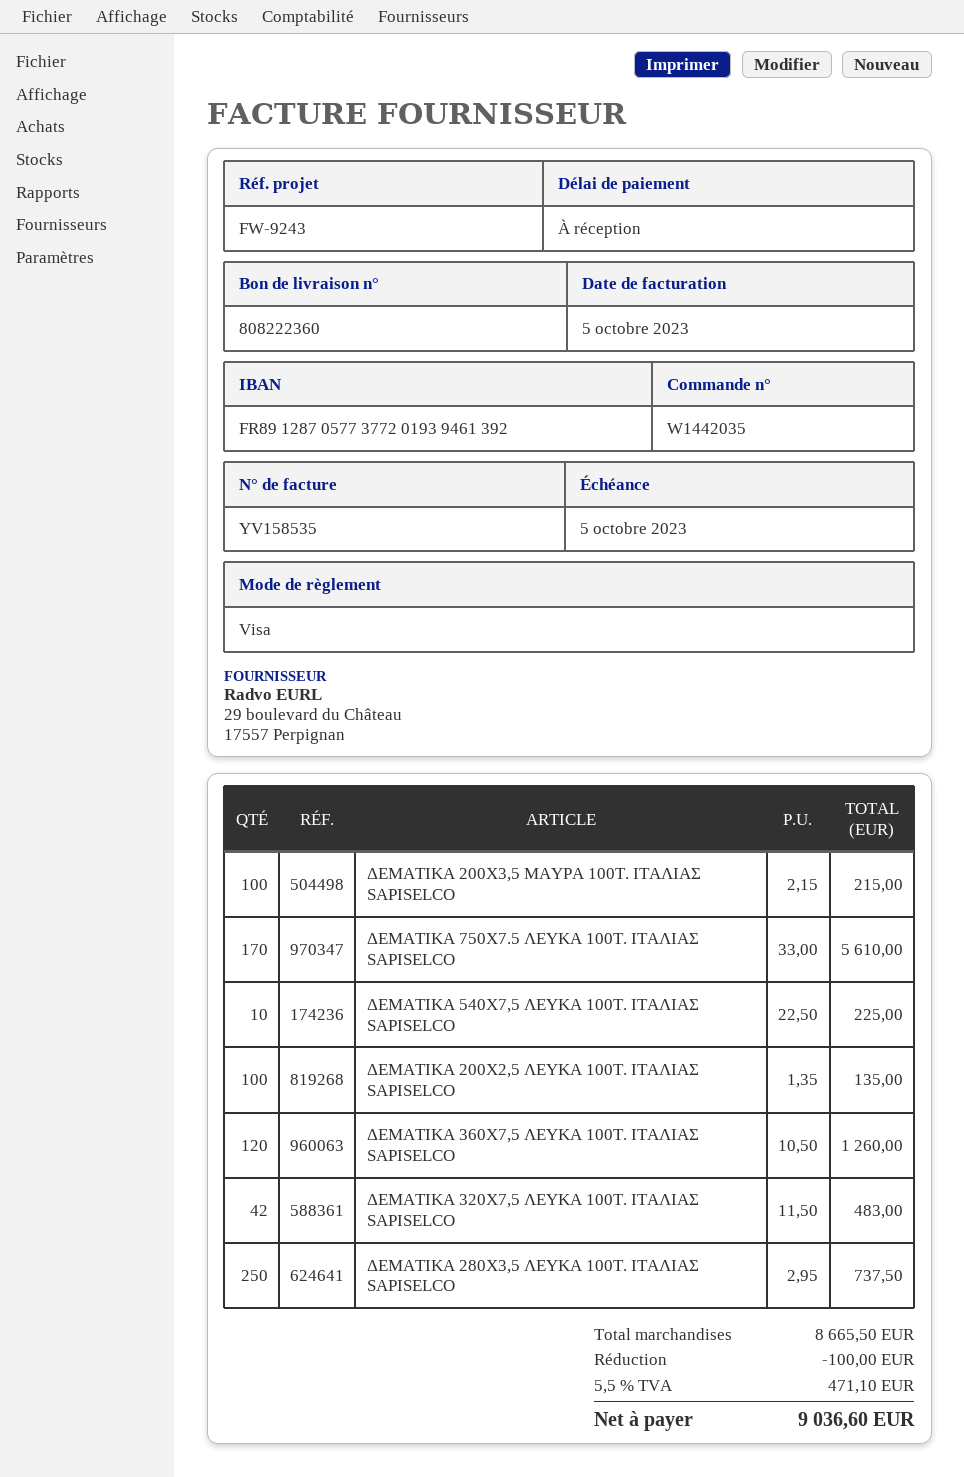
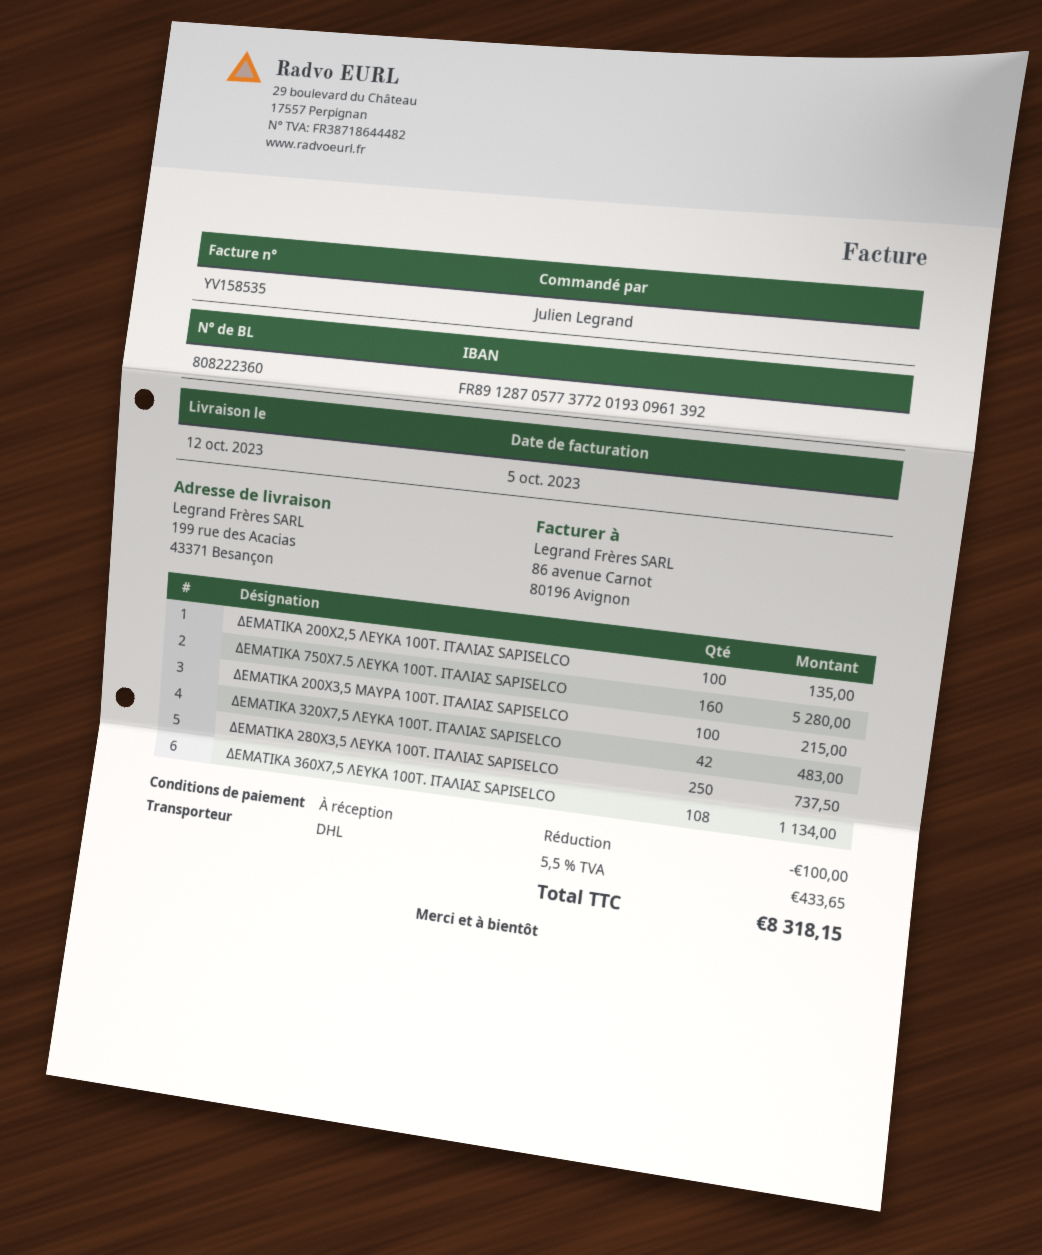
bank account: FR8912870577377201939461392 -> FR8912870577377201930961392
ΔΕΜΑΤΙΚΑ 750Χ7.5 ΛΕΥΚΑ 100Τ. ΙΤΑΛΙΑΣ SAPISELCO: 170 for 5610.00 -> 160 for 5280.00
ΔΕΜΑΤΙΚΑ 540Χ7,5 ΛΕΥΚΑ 100Τ. ΙΤΑΛΙΑΣ SAPISELCO: 10 for 225.00 -> none
ΔΕΜΑΤΙΚΑ 360Χ7,5 ΛΕΥΚΑ 100Τ. ΙΤΑΛΙΑΣ SAPISELCO: 120 for 1260.00 -> 108 for 1134.00
tax: 5.5% = 471.10 -> 5.5% = 433.65
total: 9036.60 -> 8318.15

